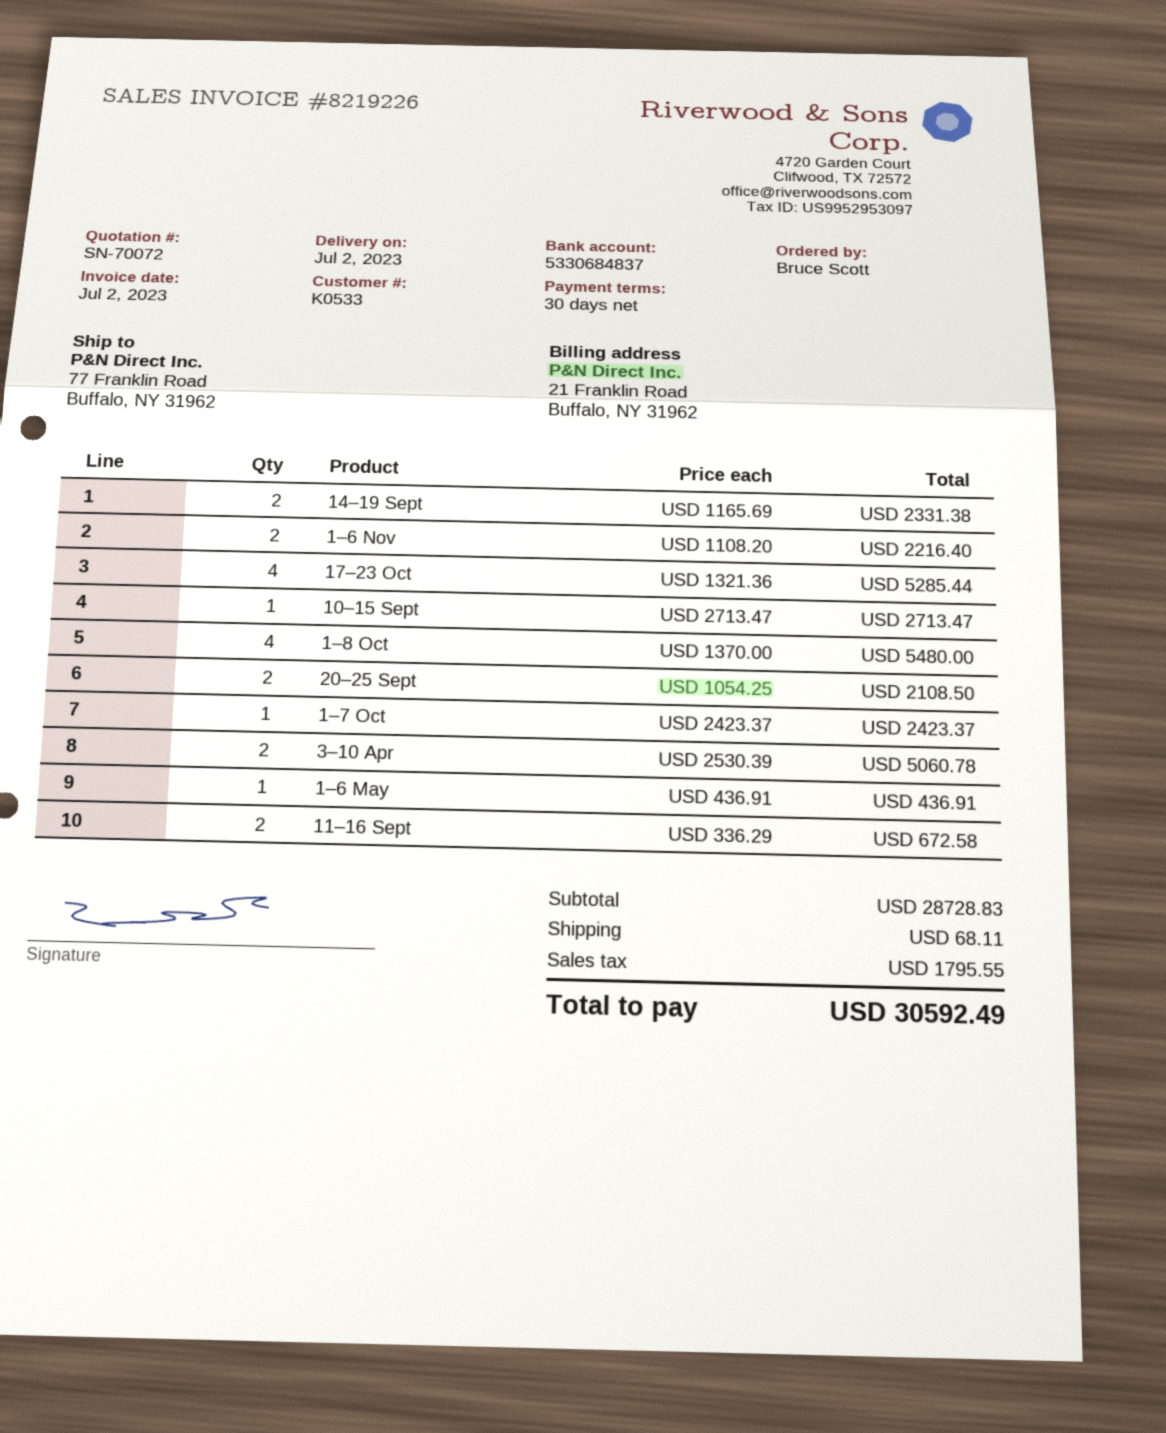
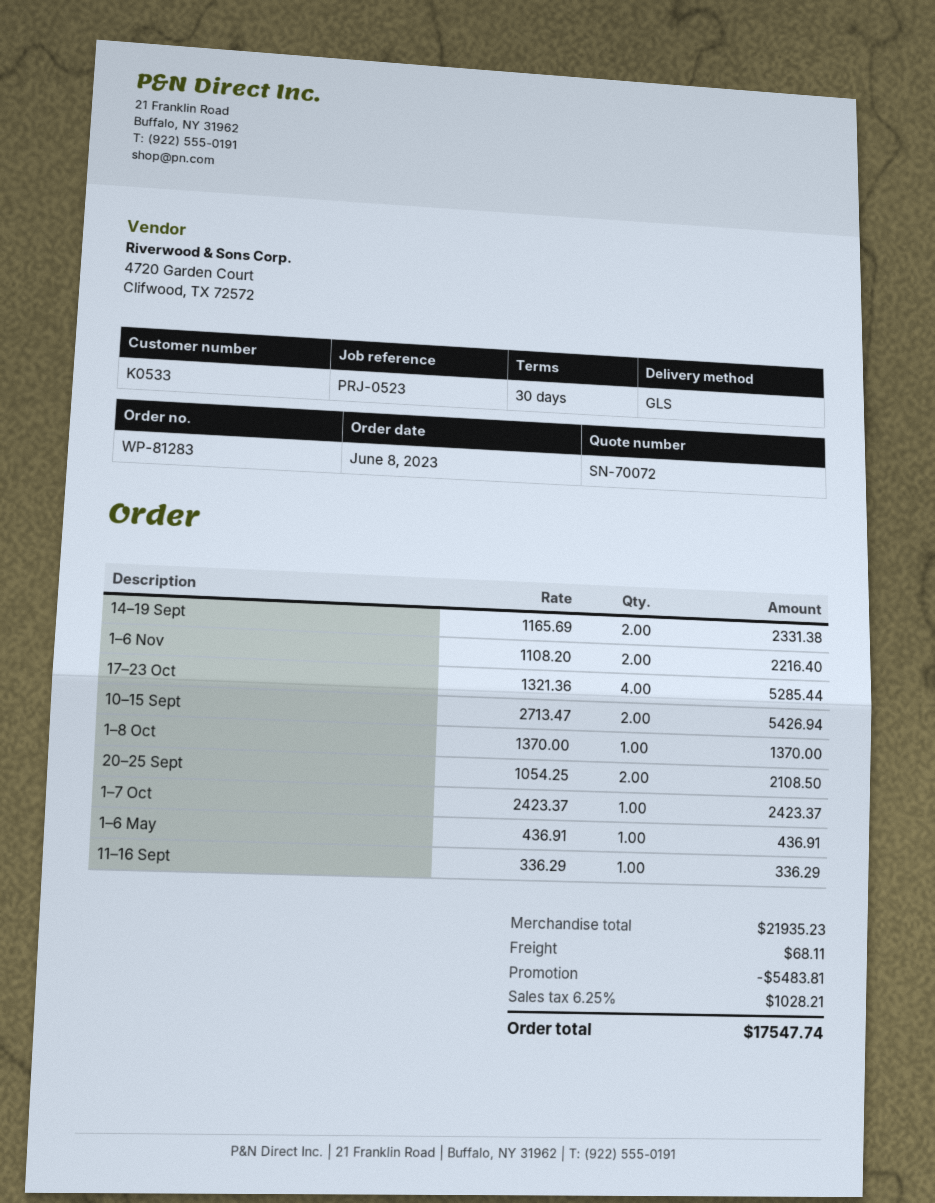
10–15 Sept: 1 x 2713.47 = 2713.47 -> 2 x 2713.47 = 5426.94
1–8 Oct: 4 x 1370.00 = 5480.00 -> 1 x 1370.00 = 1370.00
3–10 Apr: 2 x 2530.39 = 5060.78 -> none
11–16 Sept: 2 x 336.29 = 672.58 -> 1 x 336.29 = 336.29
subtotal: 28728.83 -> 21935.23
discount: none -> 5483.81
tax: 1795.55 -> 1028.21
total: 30592.49 -> 17547.74

